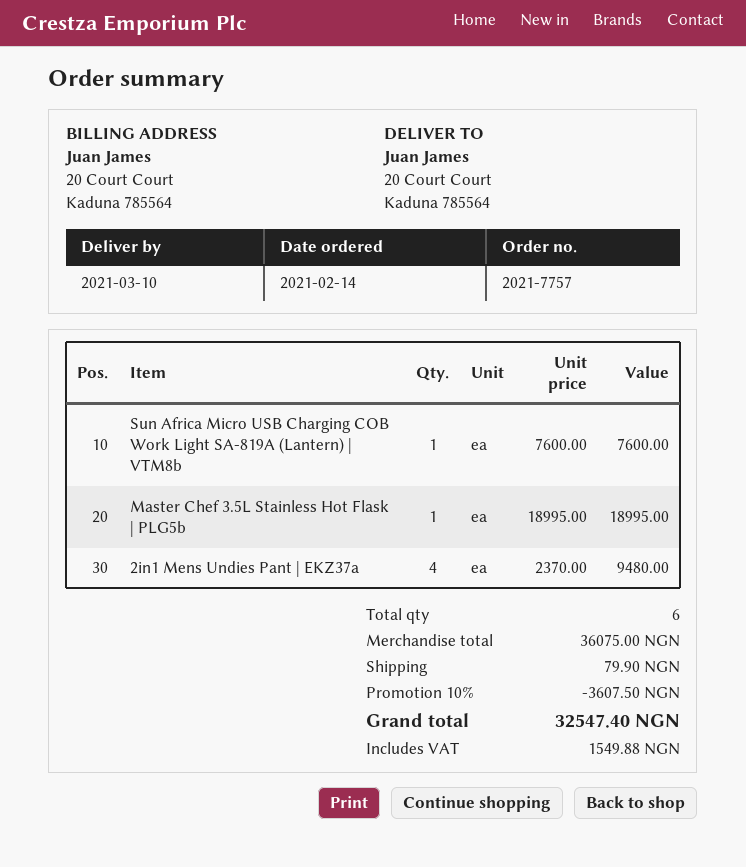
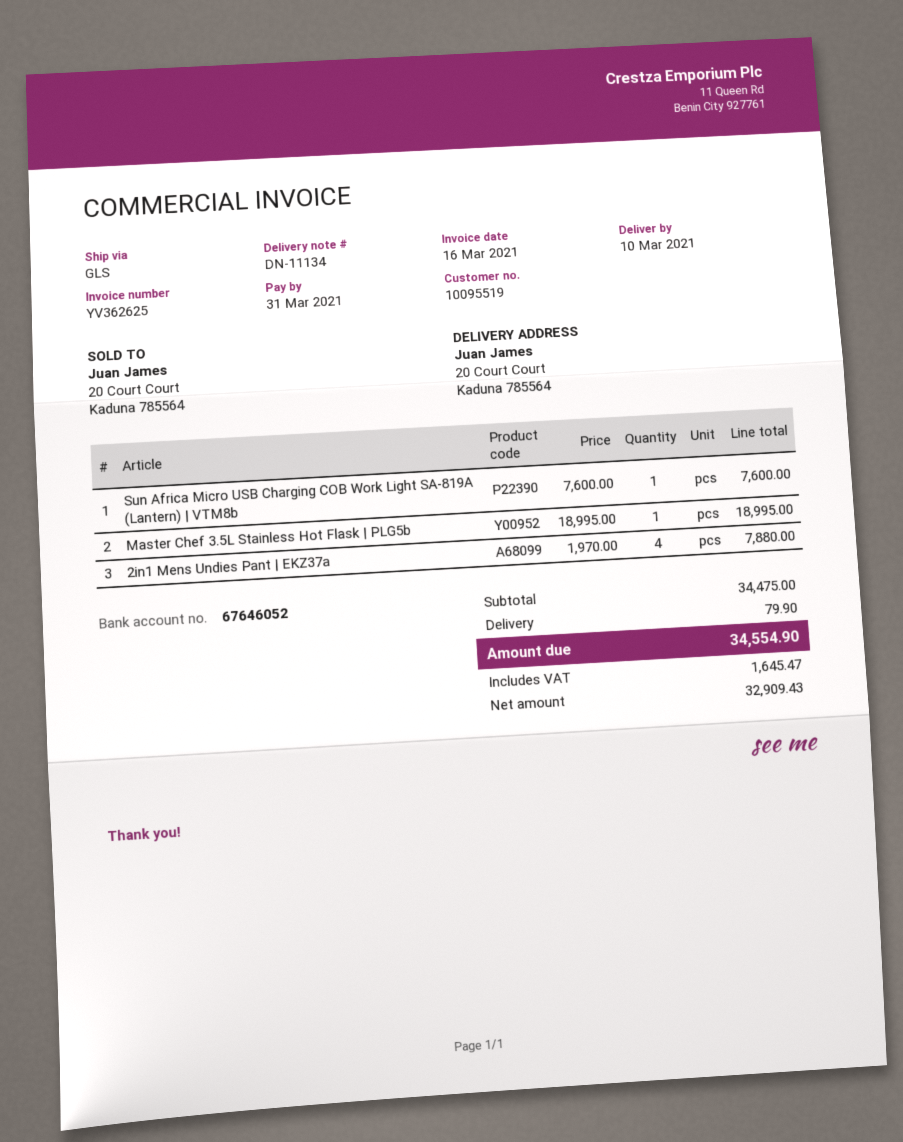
2in1 Mens Undies Pant | EKZ37a: 4 x 2370.00 = 9480.00 -> 4 x 1970.00 = 7880.00
subtotal: 36075.00 -> 34475.00
discount: 10% = 3607.50 -> none
tax: 1549.88 -> 1645.47
total: 32547.40 -> 34554.90

